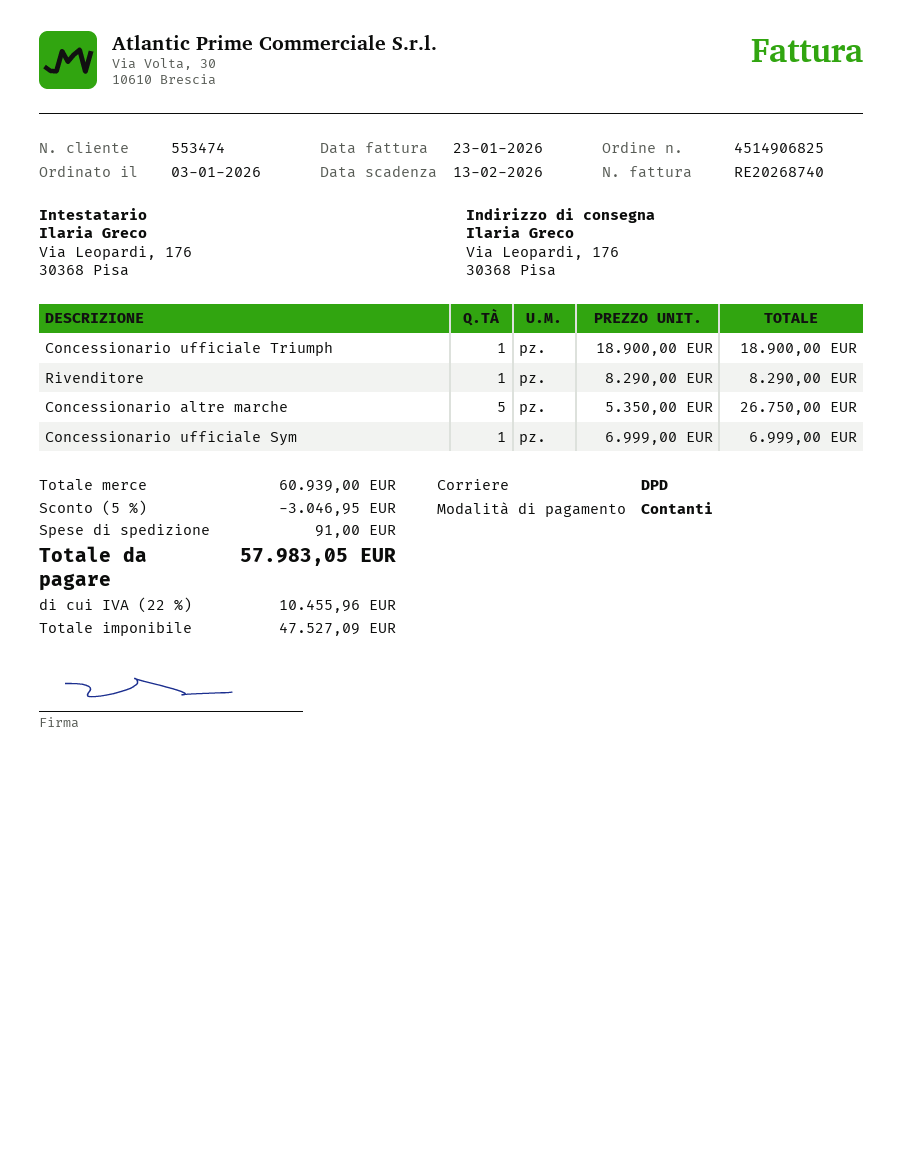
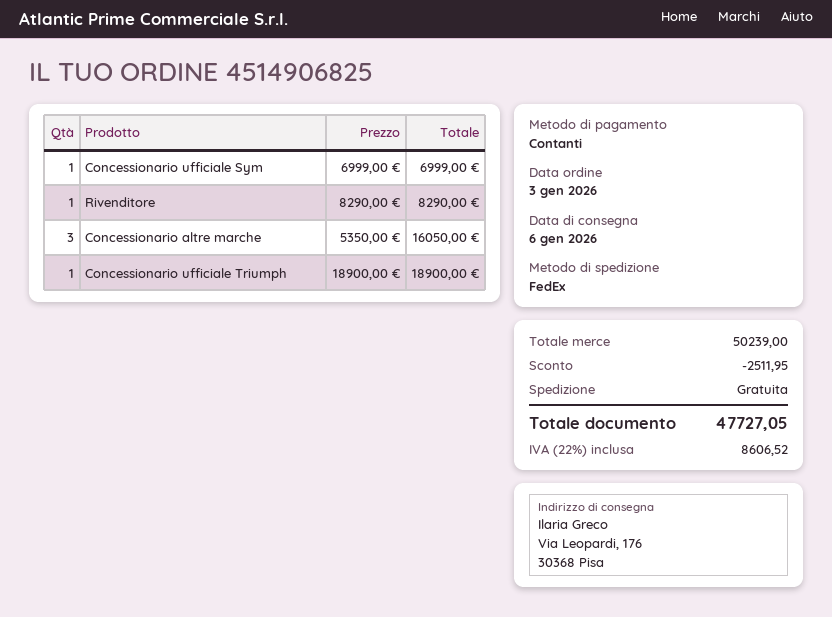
shipping method: DPD -> FedEx
Concessionario altre marche: 5 x 5350.00 = 26750.00 -> 3 x 5350.00 = 16050.00
subtotal: 60939.00 -> 50239.00
discount: 3046.95 -> 2511.95
shipping: 91.00 -> 0.00
tax: 22% = 10455.96 -> 22% = 8606.52
total: 57983.05 -> 47727.05

